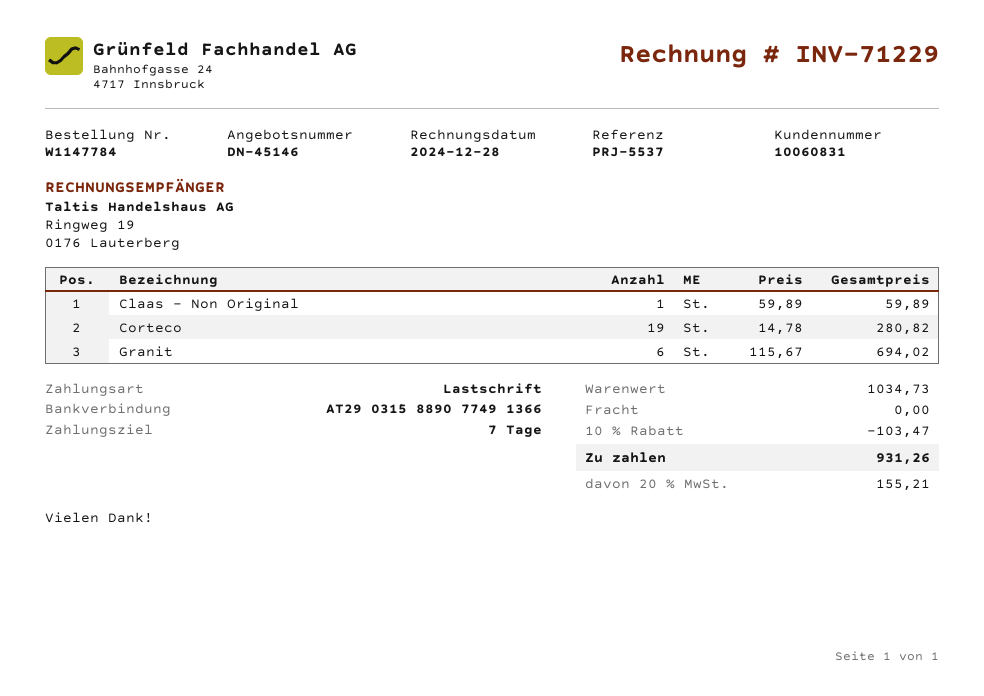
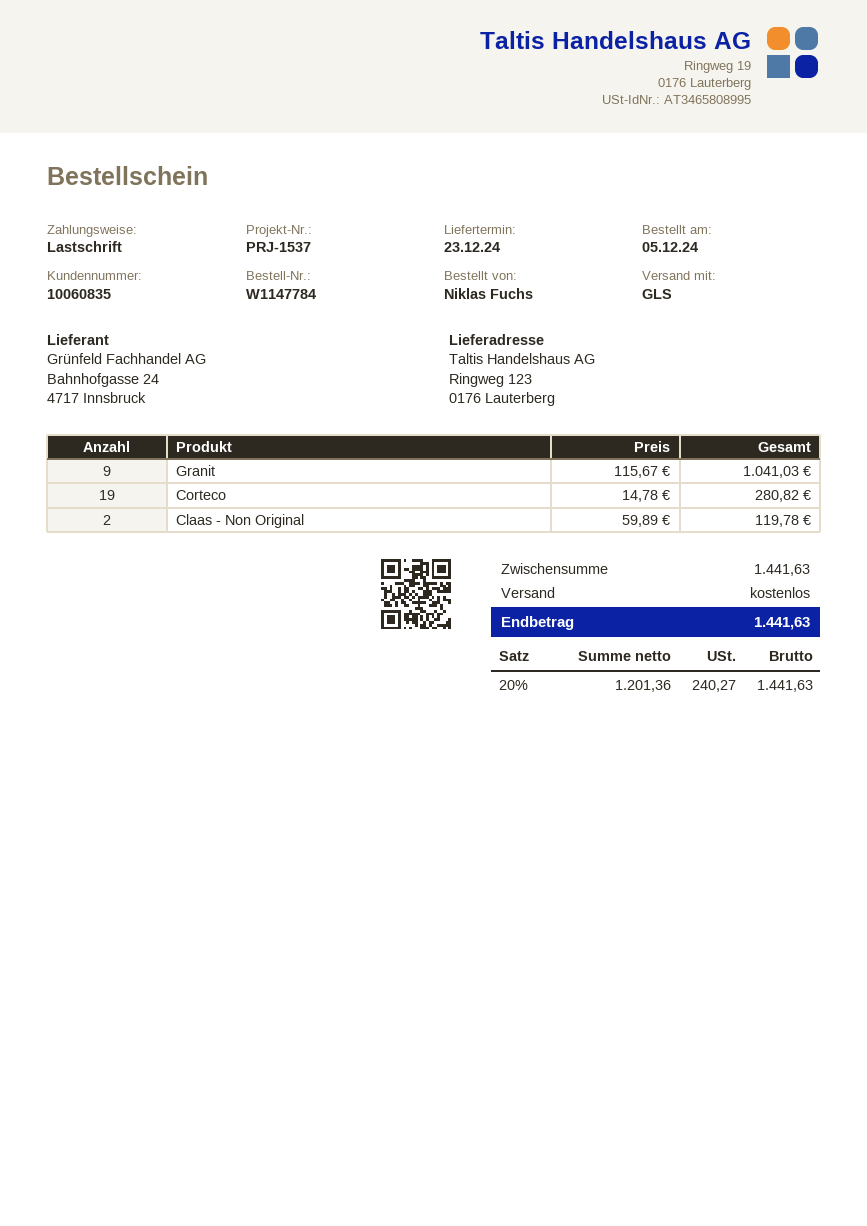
customer number: 10060831 -> 10060835
reference: PRJ-5537 -> PRJ-1537
Claas - Non Original: 1 x 59.89 = 59.89 -> 2 x 59.89 = 119.78
Granit: 6 x 115.67 = 694.02 -> 9 x 115.67 = 1041.03
subtotal: 1034.73 -> 1441.63
discount: 10% = 103.47 -> none
tax: 20% = 155.21 -> 20% = 240.27
total: 931.26 -> 1441.63

